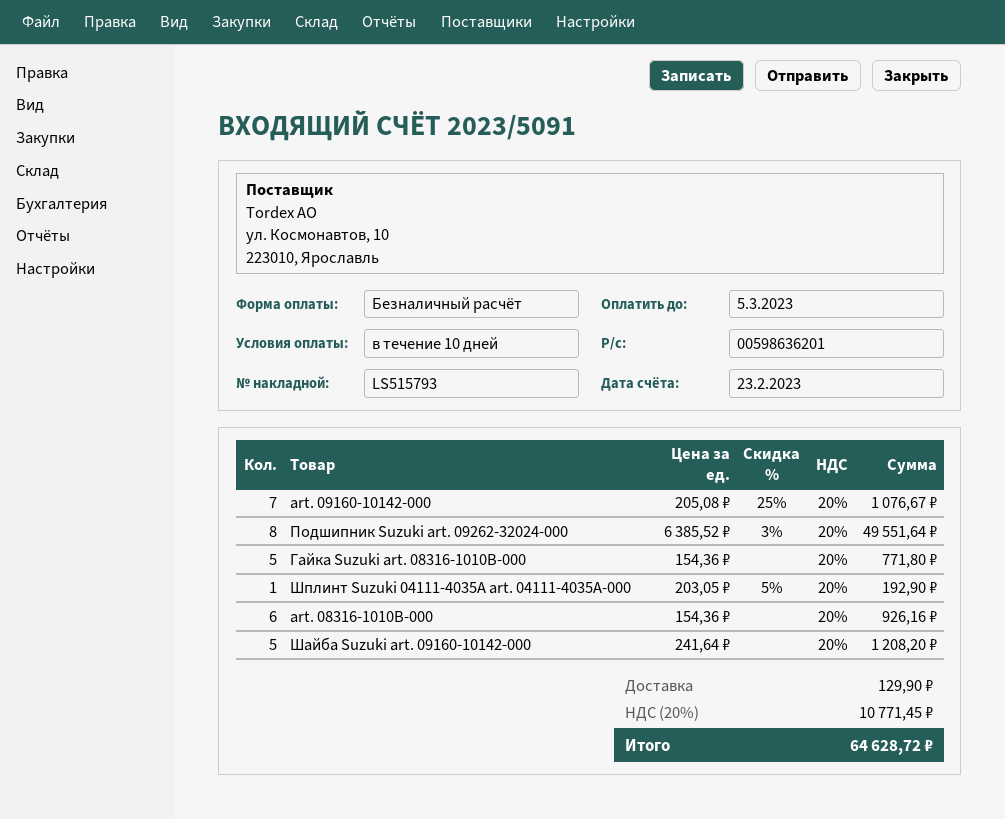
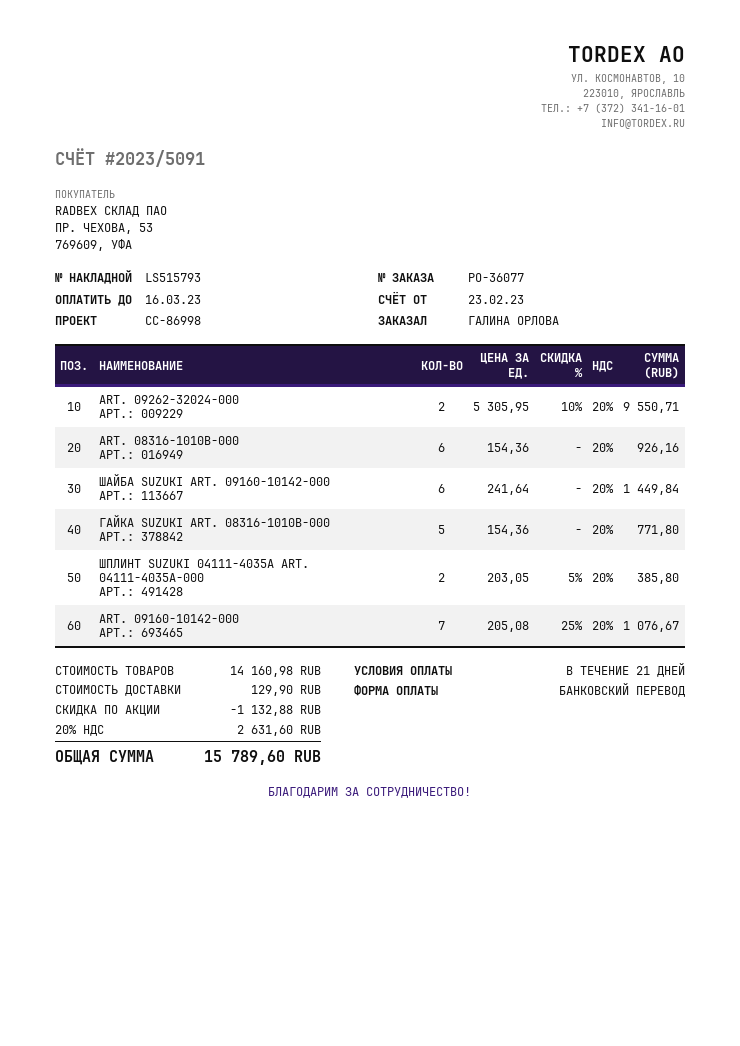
payment terms: 10 days -> 21 days
due date: 2023-03-05 -> 2023-03-16
Подшипник Suzuki art. 09262-32024-000: 8 x 6385.52 - 3% = 49551.64 -> none
Шплинт Suzuki 04111-4035A art. 04111-4035A-000: 1 x 203.05 - 5% = 192.90 -> 2 x 203.05 - 5% = 385.80
Шайба Suzuki art. 09160-10142-000: 5 x 241.64 = 1208.20 -> 6 x 241.64 = 1449.84
ART. 09262-32024-000: none -> 2 x 5305.95 - 10% = 9550.71
discount: none -> 1132.88
tax: 20% = 10771.45 -> 20% = 2631.60
total: 64628.72 -> 15789.60

